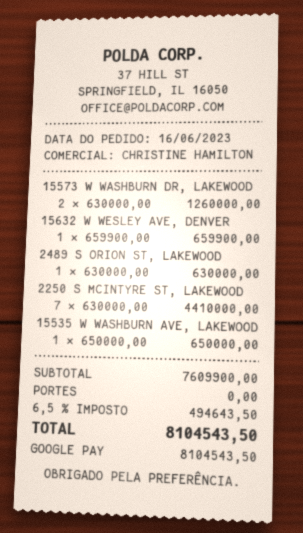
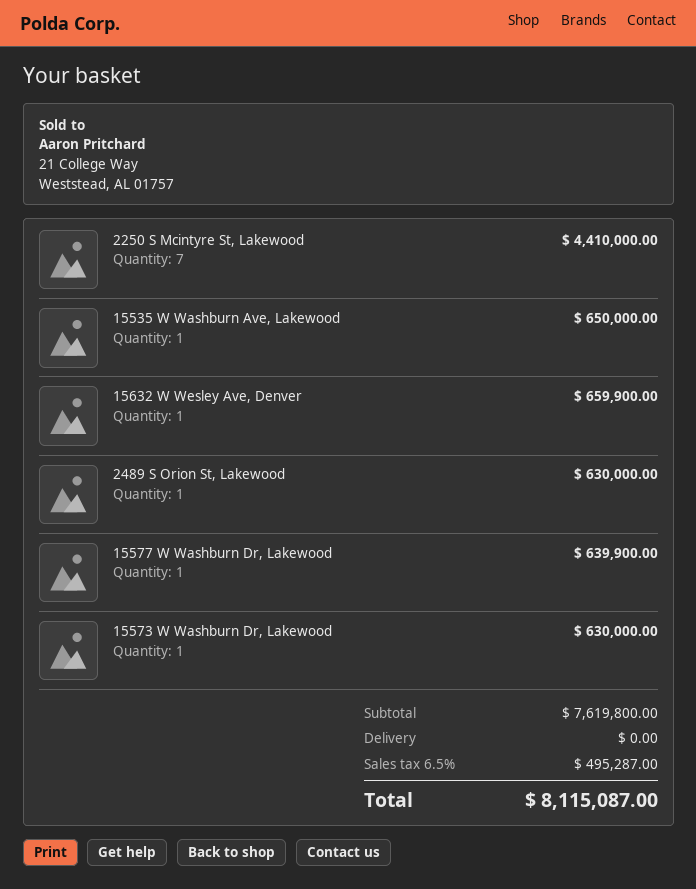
15573 W WASHBURN DR, LAKEWOOD: 2 for 1260000.00 -> 1 for 630000.00
15577 W Washburn Dr, Lakewood: none -> 1 for 639900.00
subtotal: 7609900.00 -> 7619800.00
tax: 6.5% = 494643.50 -> 6.5% = 495287.00
total: 8104543.50 -> 8115087.00

